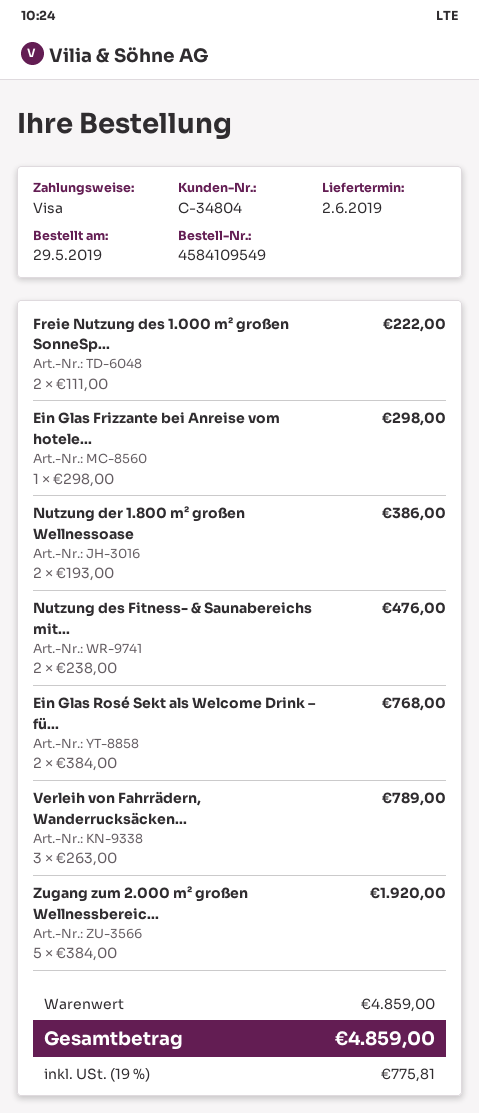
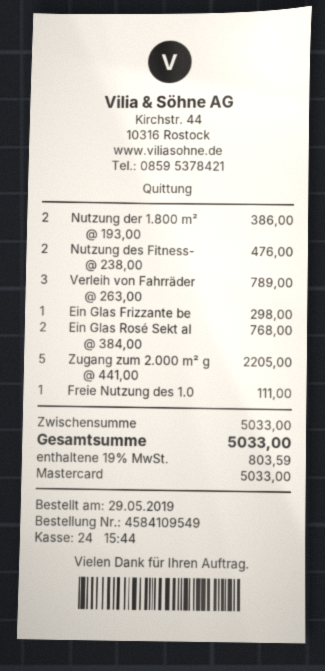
payment method: Visa -> Mastercard
Freie Nutzung des 1.000 m² großen SonneSp...: 2 x 111.00 = 222.00 -> 1 x 111.00 = 111.00
Zugang zum 2.000 m² großen Wellnessbereic...: 5 x 384.00 = 1920.00 -> 5 x 441.00 = 2205.00
subtotal: 4859.00 -> 5033.00
tax: 19% = 775.81 -> 19% = 803.59
total: 4859.00 -> 5033.00

